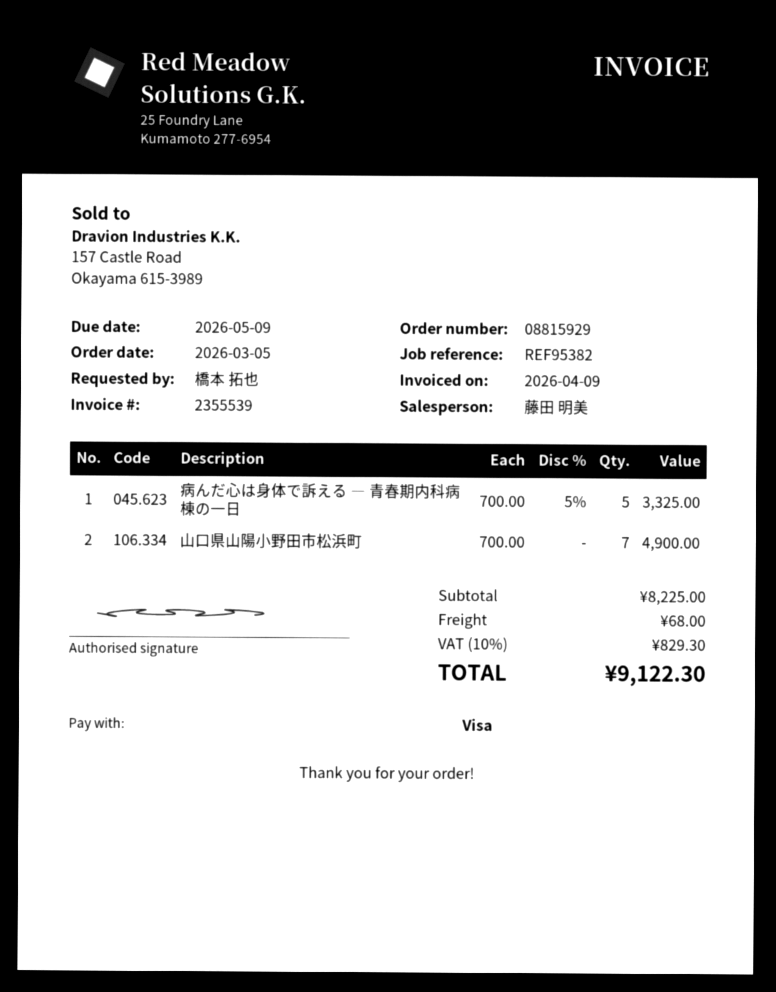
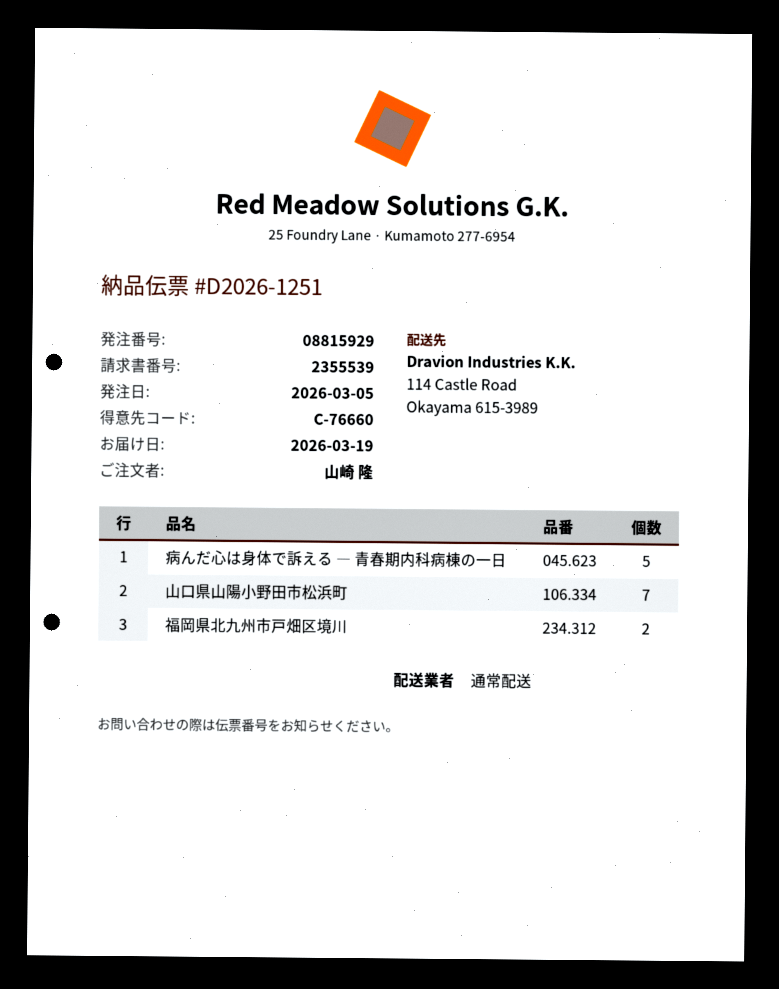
ordered by: 橋本 拓也 -> 山崎 隆
福岡県北九州市戸畑区境川: none -> 2

